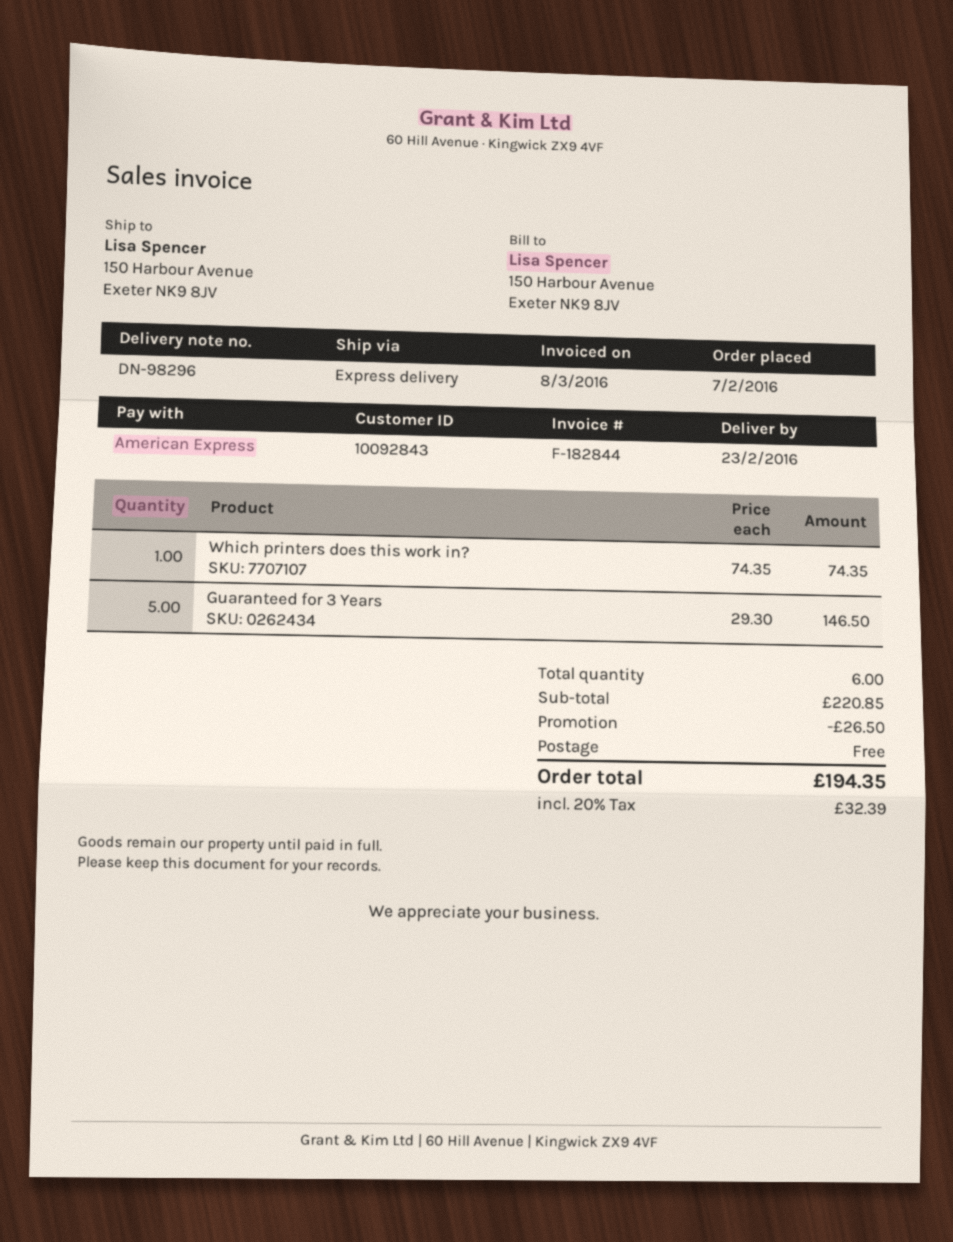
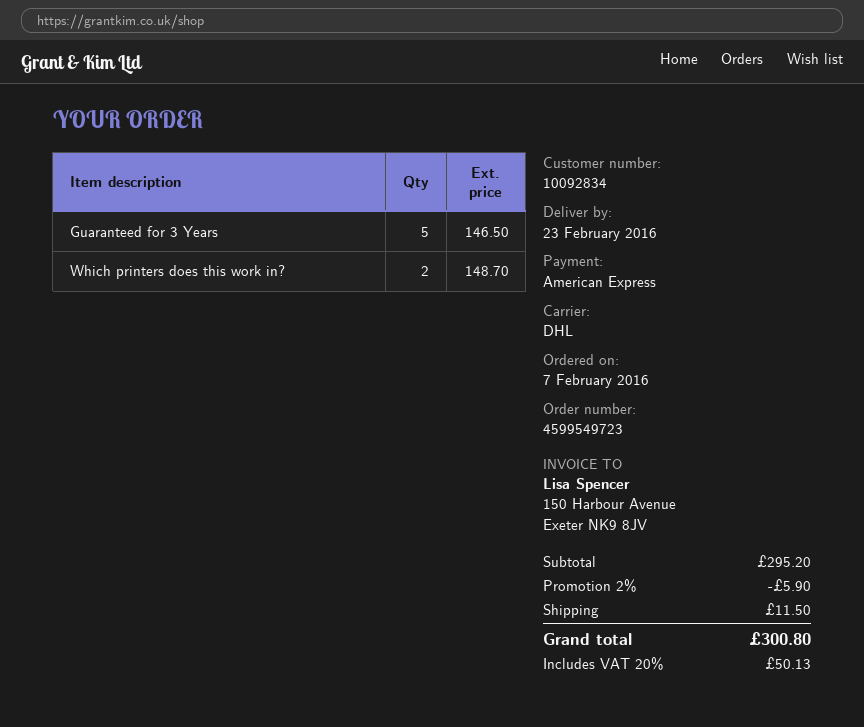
customer number: 10092843 -> 10092834
shipping method: express -> DHL
Which printers does this work in?: 1 for 74.35 -> 2 for 148.70
subtotal: 220.85 -> 295.20
discount: 26.50 -> 5.90
shipping: 0.00 -> 11.50
tax: 20% = 32.39 -> 20% = 50.13
total: 194.35 -> 300.80

